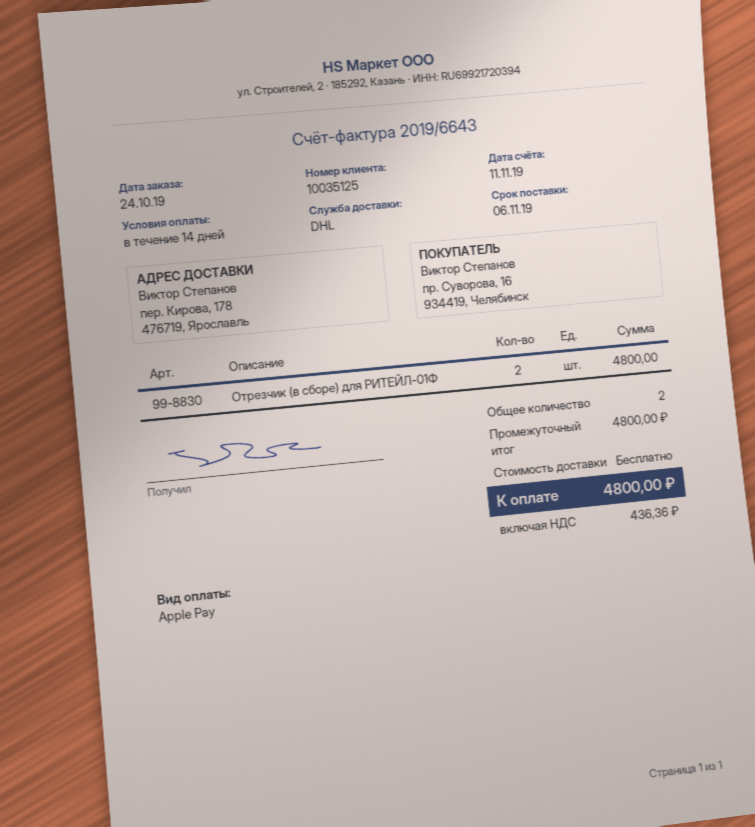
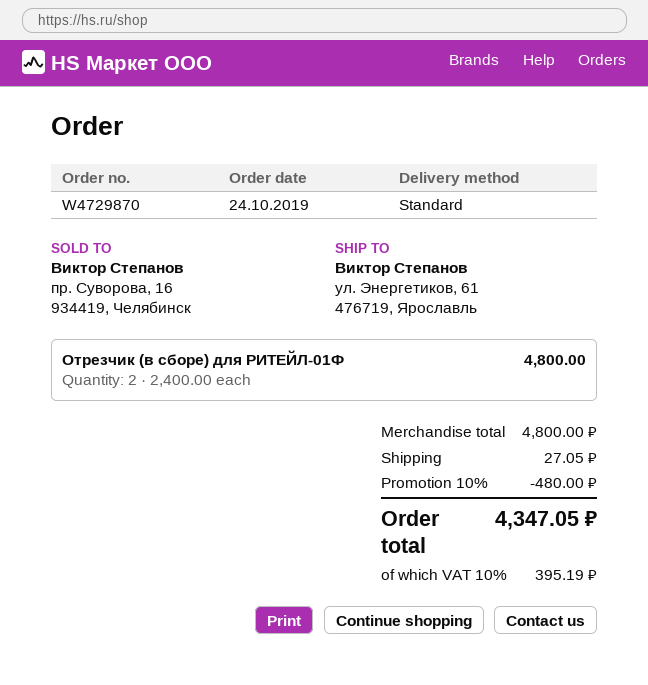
shipping method: DHL -> standard
ship to: пер. Кирова, 178, 476719, Ярославль -> ул. Энергетиков, 61, 476719, Ярославль
discount: none -> 10% = 480.00
shipping: 0.00 -> 27.05
tax: 436.36 -> 395.19
total: 4800.00 -> 4347.05

